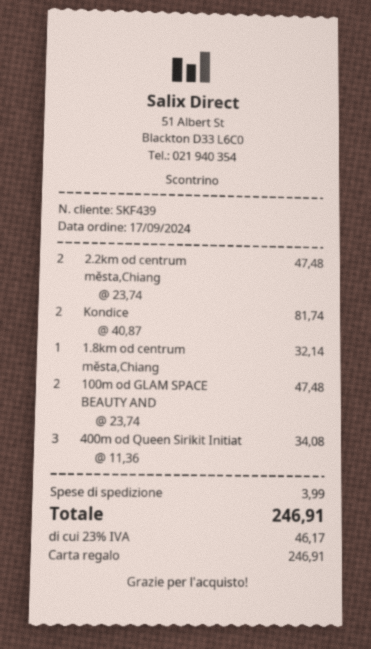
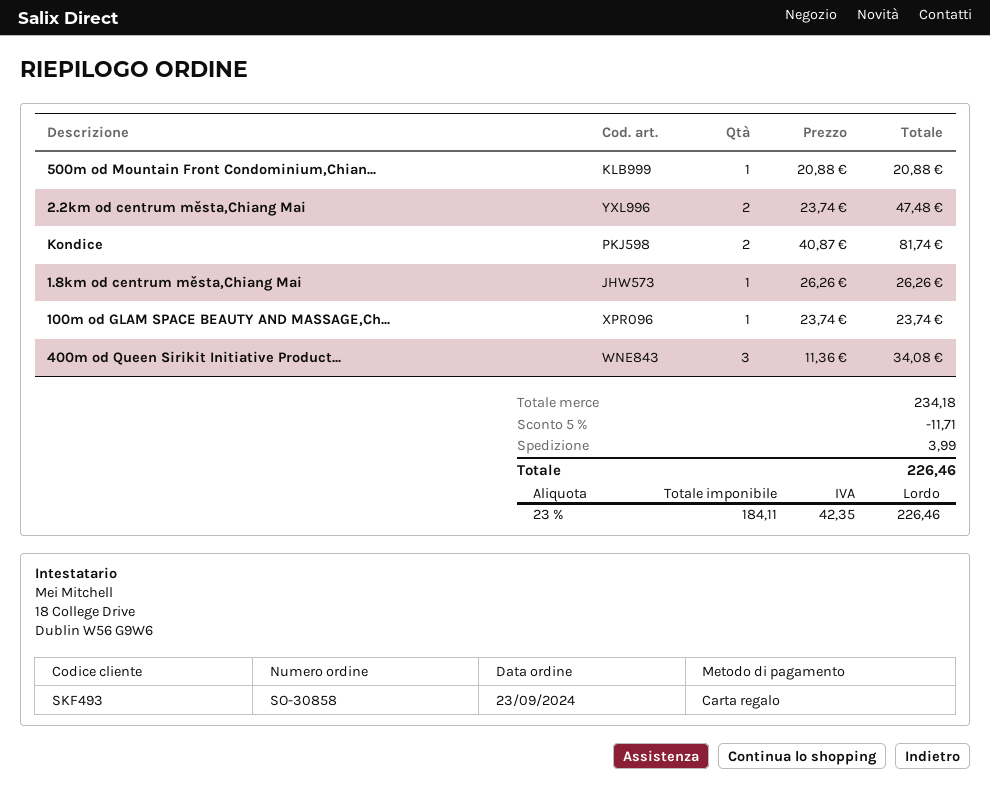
order date: 2024-09-17 -> 2024-09-23
customer number: SKF439 -> SKF493
1.8km od centrum města,Chiang: 1 x 32.14 = 32.14 -> 1 x 26.26 = 26.26
100m od GLAM SPACE BEAUTY AND: 2 x 23.74 = 47.48 -> 1 x 23.74 = 23.74
500m od Mountain Front Condominium,Chian...: none -> 1 x 20.88 = 20.88
discount: none -> 5% = 11.71
tax: 23% = 46.17 -> 23% = 42.35
total: 246.91 -> 226.46

